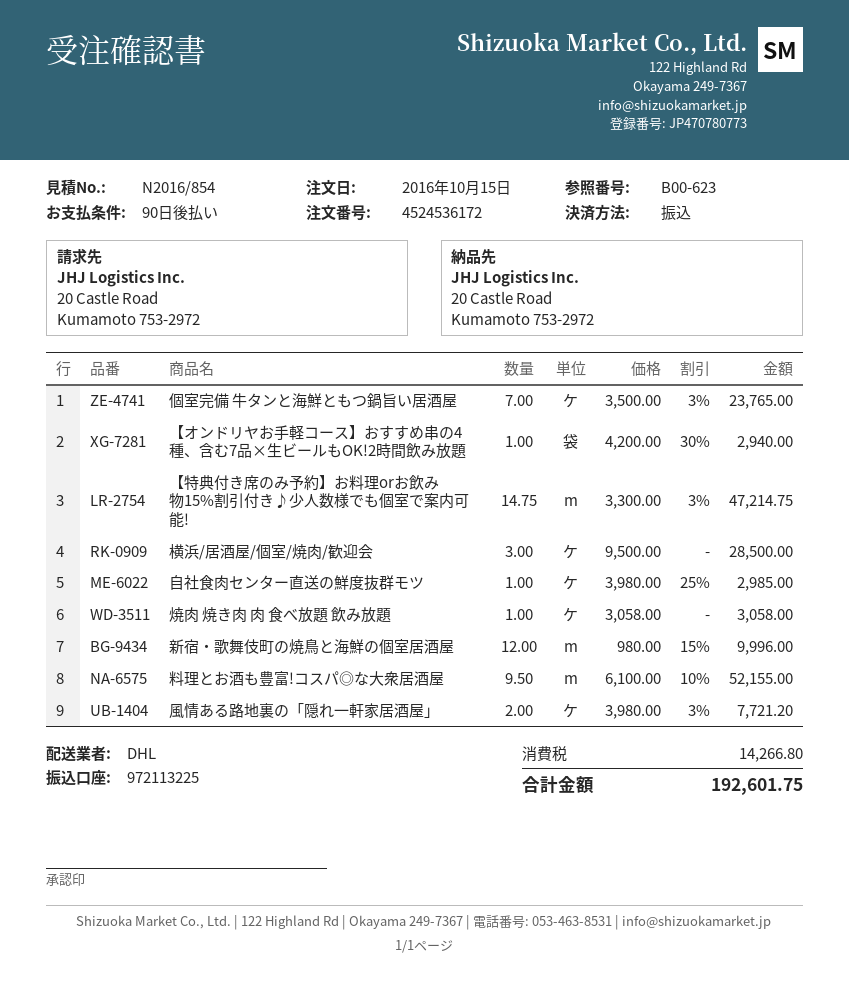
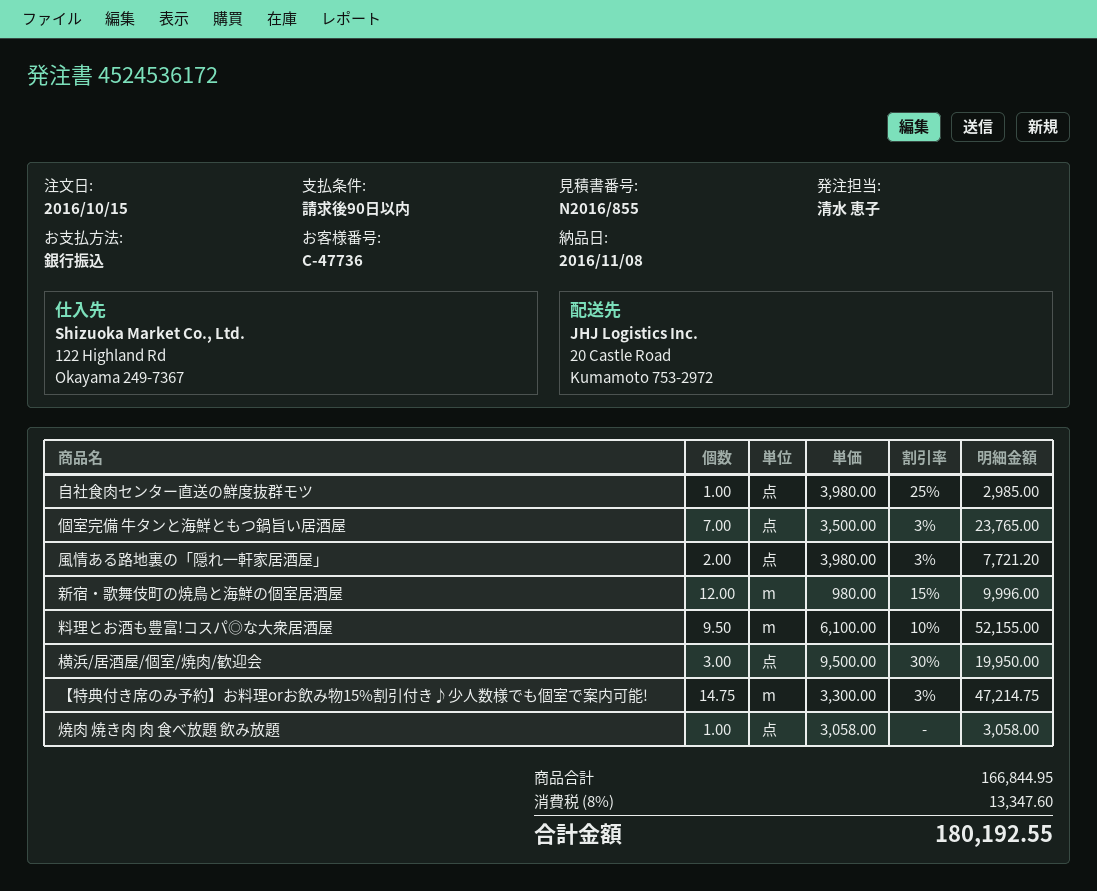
quote number: N2016/854 -> N2016/855
【オンドリヤお手軽コース】おすすめ串の4種、含む7品×生ビールもOK!2時間飲み放題: 1 x 4200.00 - 30% = 2940.00 -> none
横浜/居酒屋/個室/焼肉/歓迎会: 3 x 9500.00 = 28500.00 -> 3 x 9500.00 - 30% = 19950.00
tax: 14266.80 -> 13347.60
total: 192601.75 -> 180192.55

